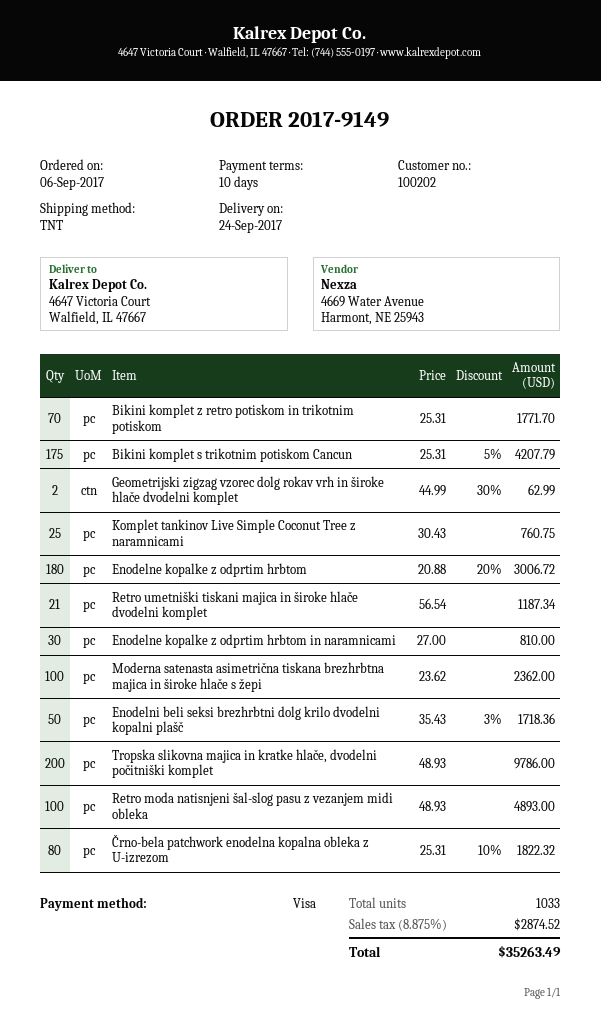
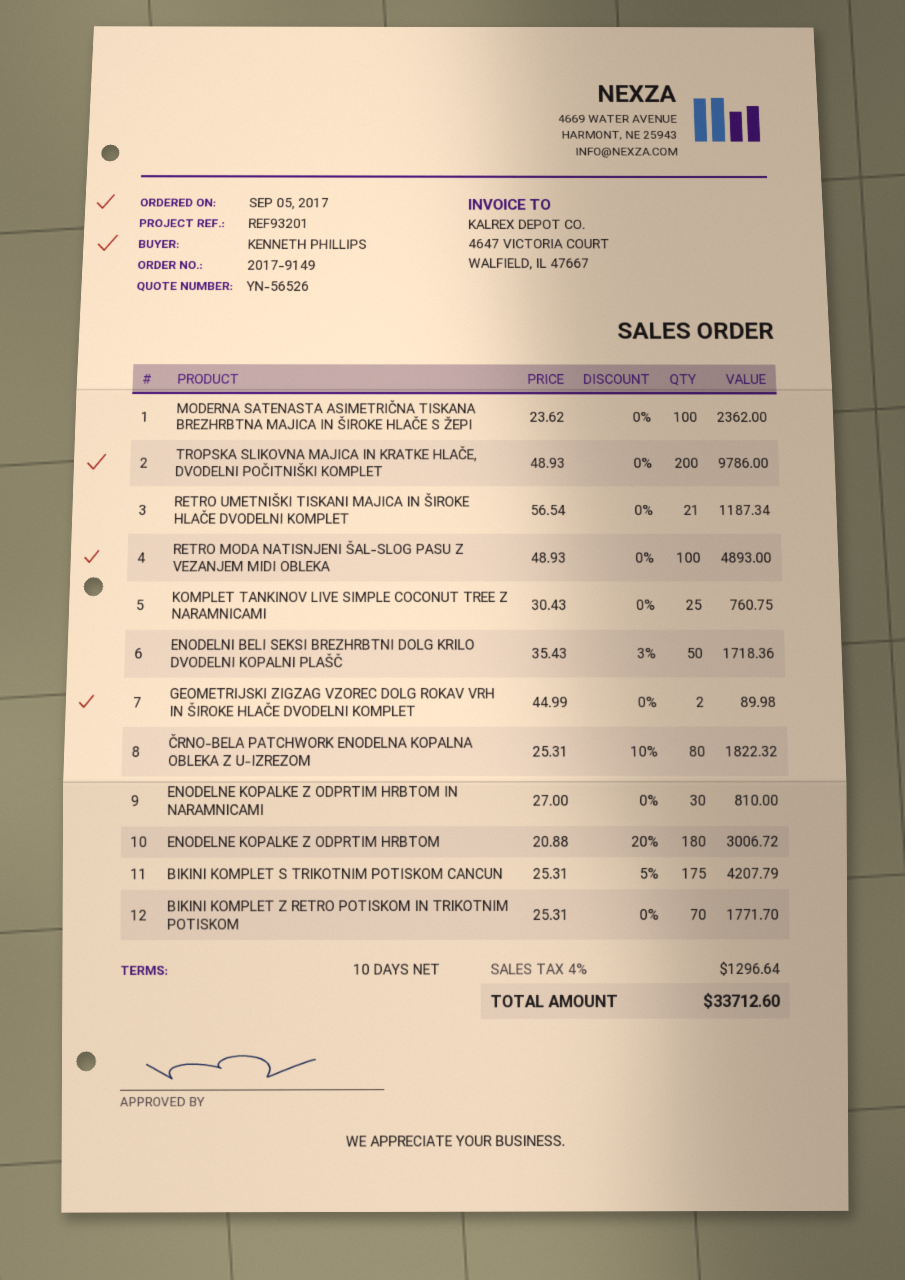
order date: 2017-09-06 -> 2017-09-05
Geometrijski zigzag vzorec dolg rokav vrh in široke hlače dvodelni komplet: 2 x 44.99 - 30% = 62.99 -> 2 x 44.99 = 89.98
tax: 8.875% = 2874.52 -> 4% = 1296.64
total: 35263.49 -> 33712.60

